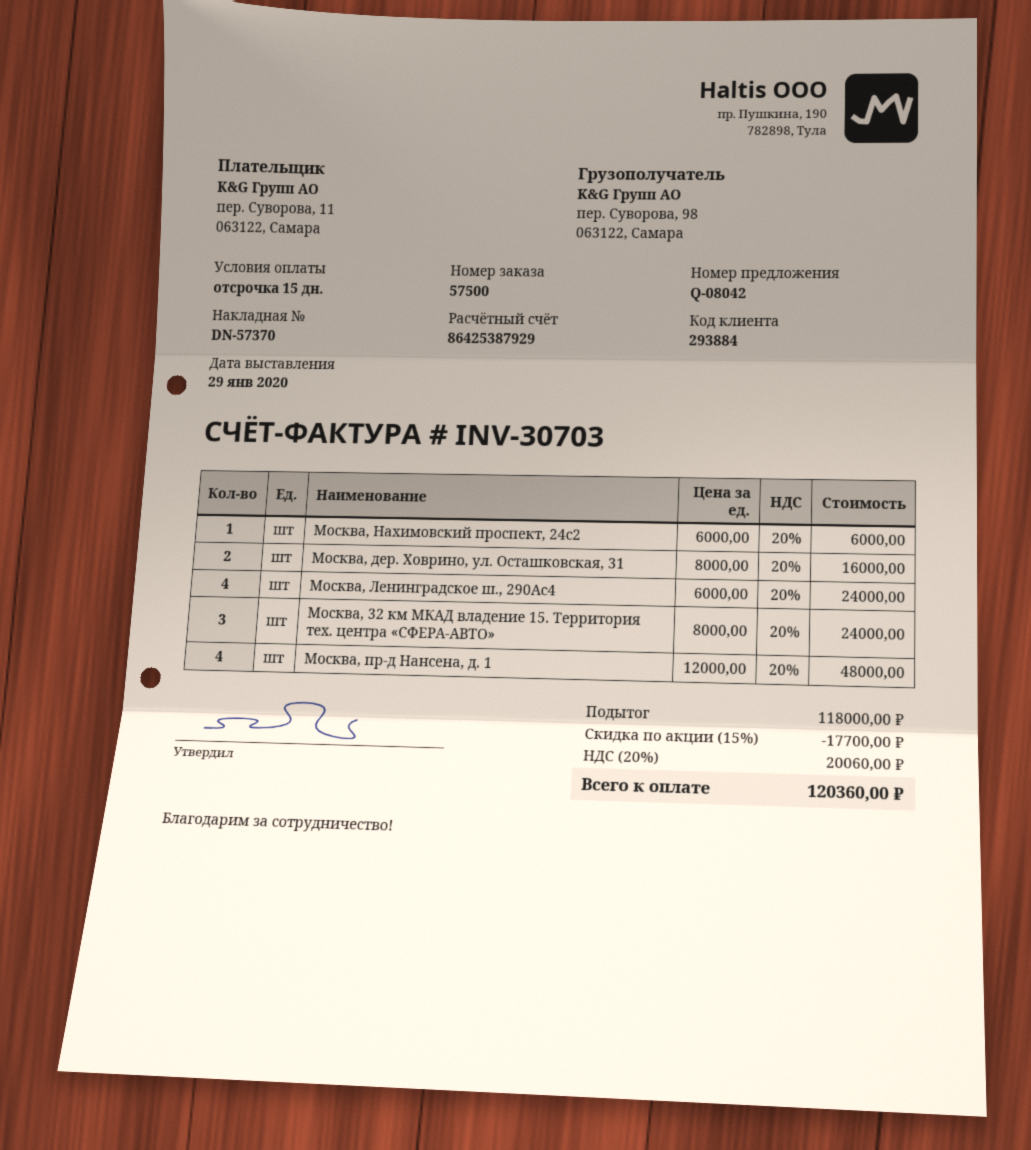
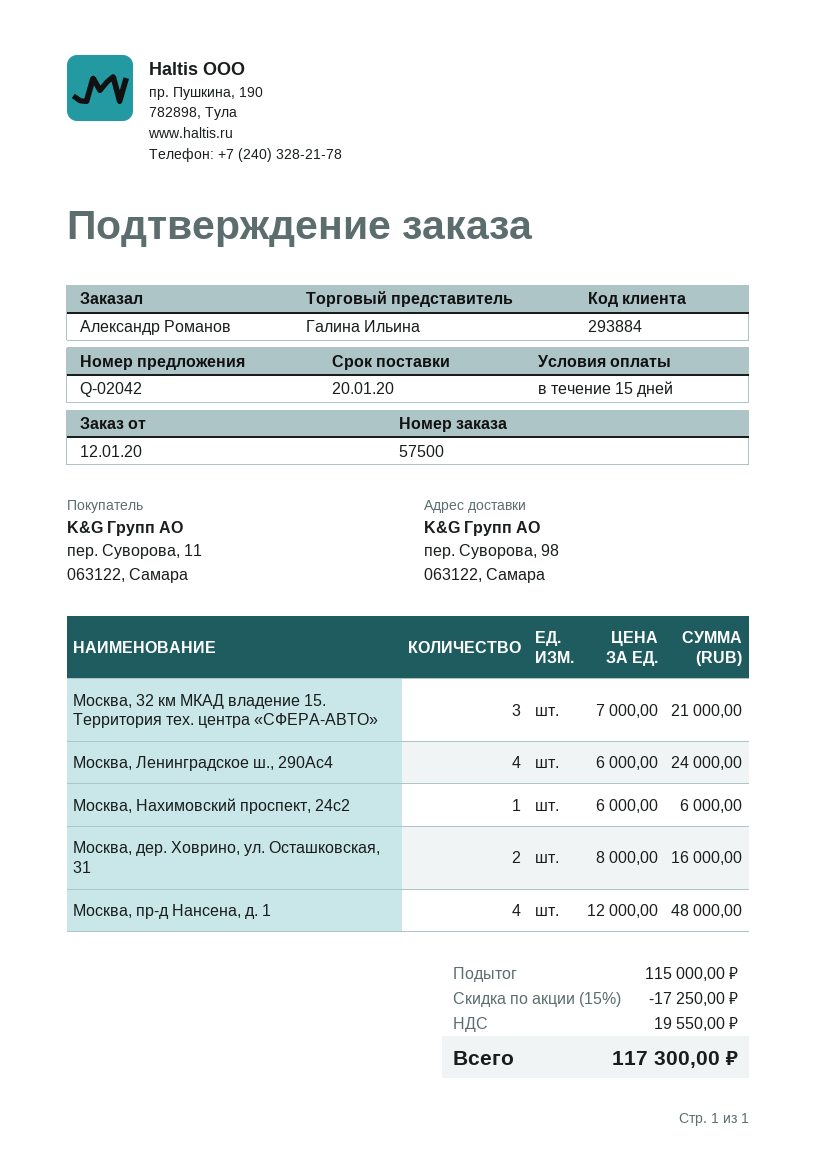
quote number: Q-08042 -> Q-02042
Москва, 32 км МКАД владение 15. Территория тех. центра «СФЕРА-АВТО»: 3 x 8000.00 = 24000.00 -> 3 x 7000.00 = 21000.00
subtotal: 118000.00 -> 115000.00
discount: 15% = 17700.00 -> 15% = 17250.00
tax: 20060.00 -> 19550.00
total: 120360.00 -> 117300.00

